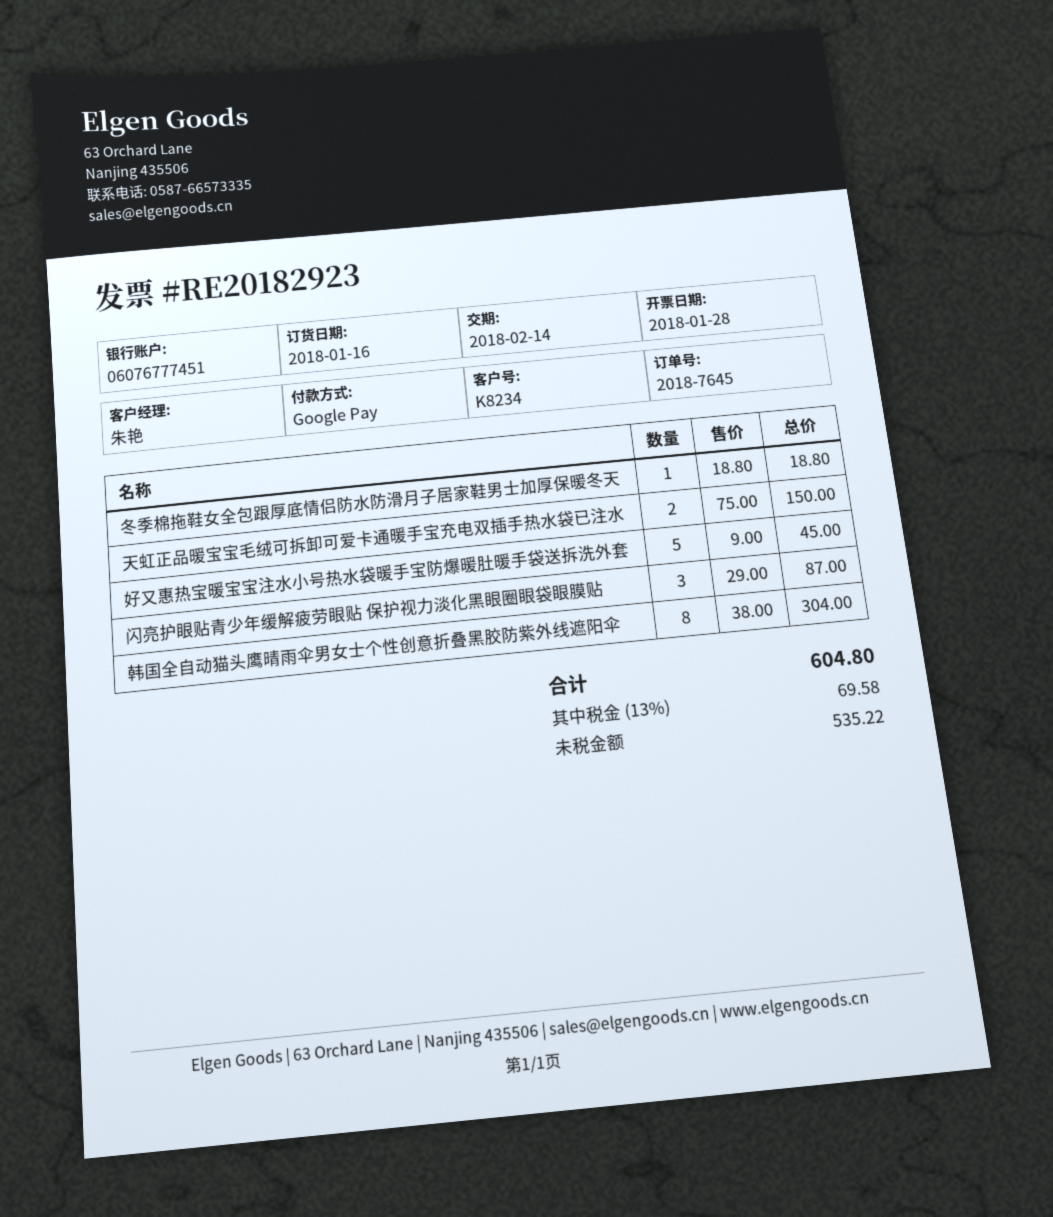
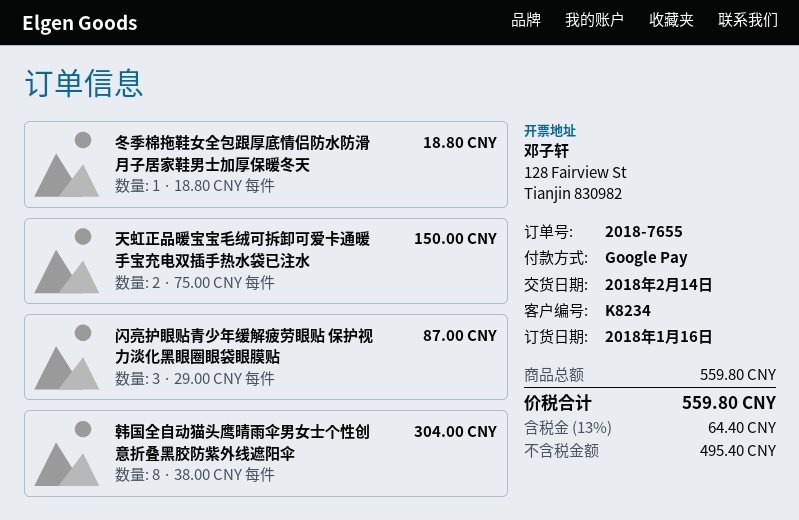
order number: 2018-7645 -> 2018-7655
好又惠热宝暖宝宝注水小号热水袋暖手宝防爆暖肚暖手袋送拆洗外套: 5 x 9.00 = 45.00 -> none
net: 535.22 -> 495.40
tax: 13% = 69.58 -> 13% = 64.40
total: 604.80 -> 559.80

